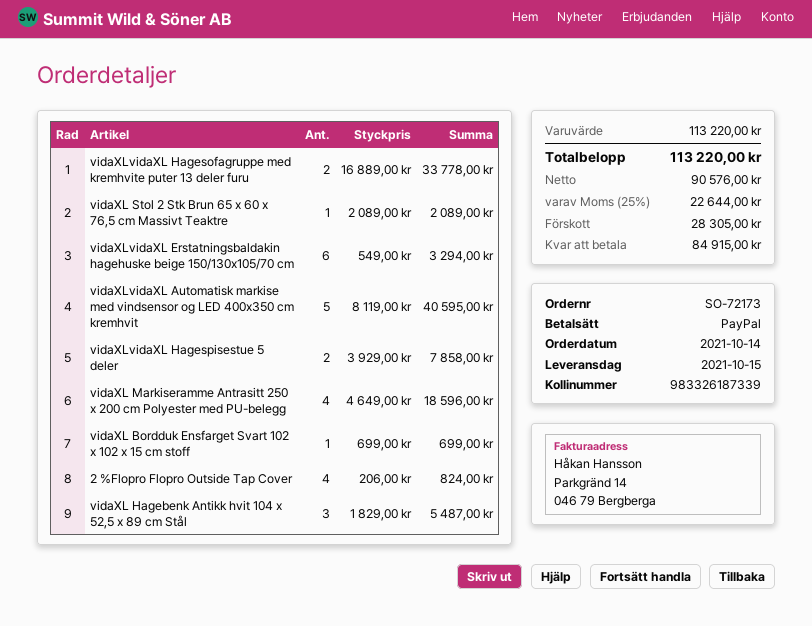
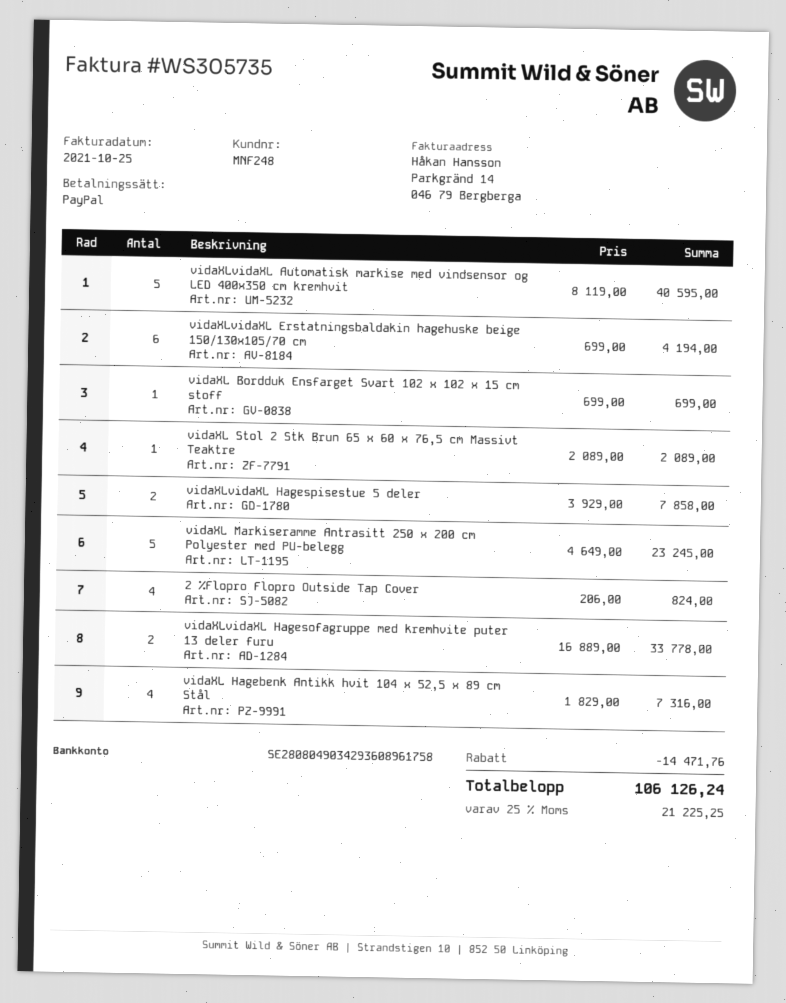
vidaXLvidaXL Erstatningsbaldakin hagehuske beige 150/130x105/70 cm: 6 x 549.00 = 3294.00 -> 6 x 699.00 = 4194.00
vidaXL Markiseramme Antrasitt 250 x 200 cm Polyester med PU-belegg: 4 x 4649.00 = 18596.00 -> 5 x 4649.00 = 23245.00
vidaXL Hagebenk Antikk hvit 104 x 52,5 x 89 cm Stål: 3 x 1829.00 = 5487.00 -> 4 x 1829.00 = 7316.00
discount: none -> 14471.76
tax: 25% = 22644.00 -> 25% = 21225.25
total: 113220.00 -> 106126.24

